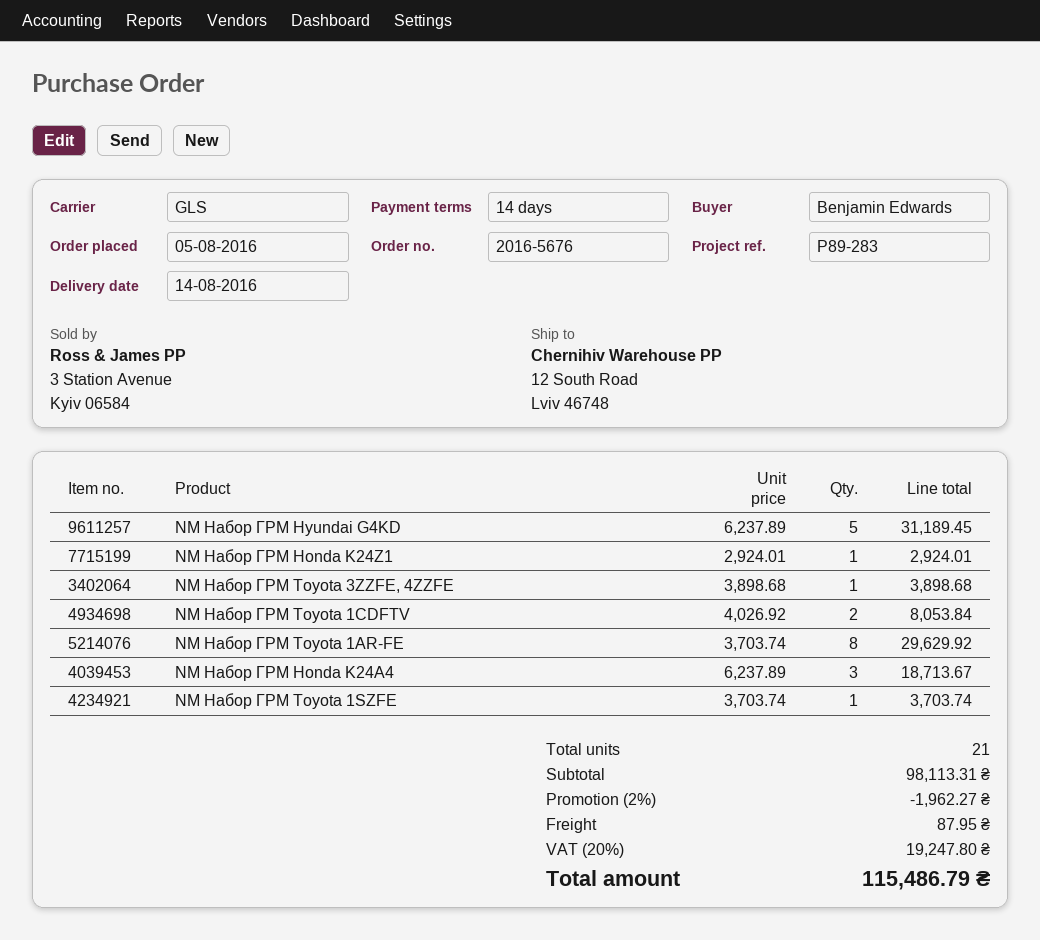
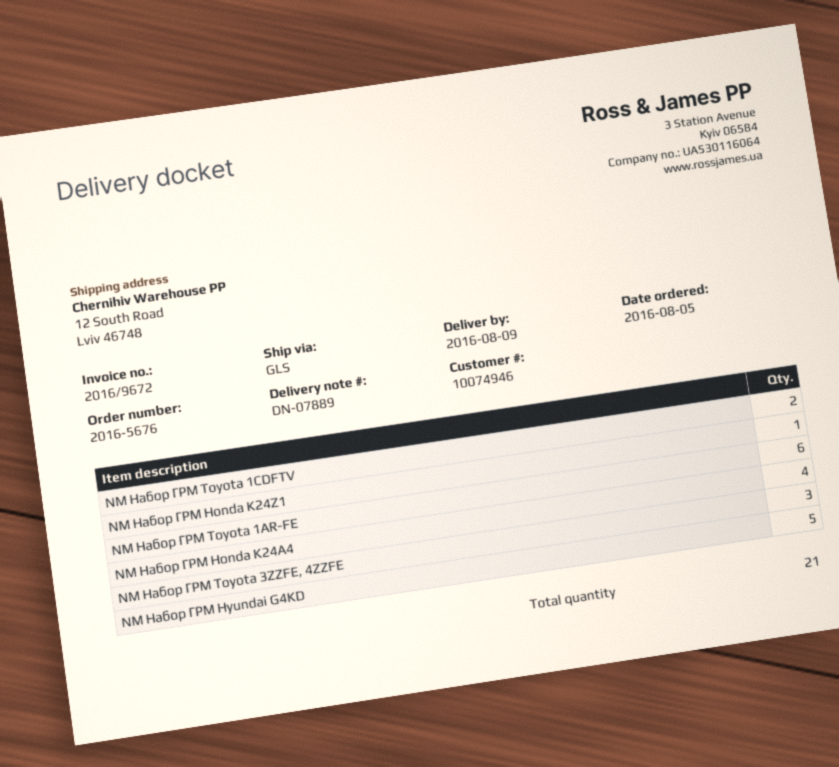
delivery date: 2016-08-14 -> 2016-08-09
NM Набор ГРМ Toyota 3ZZFE, 4ZZFE: 1 -> 3
NM Набор ГРМ Toyota 1AR-FE: 8 -> 6
NM Набор ГРМ Honda K24A4: 3 -> 4
NM Набор ГРМ Toyota 1SZFE: 1 -> none

